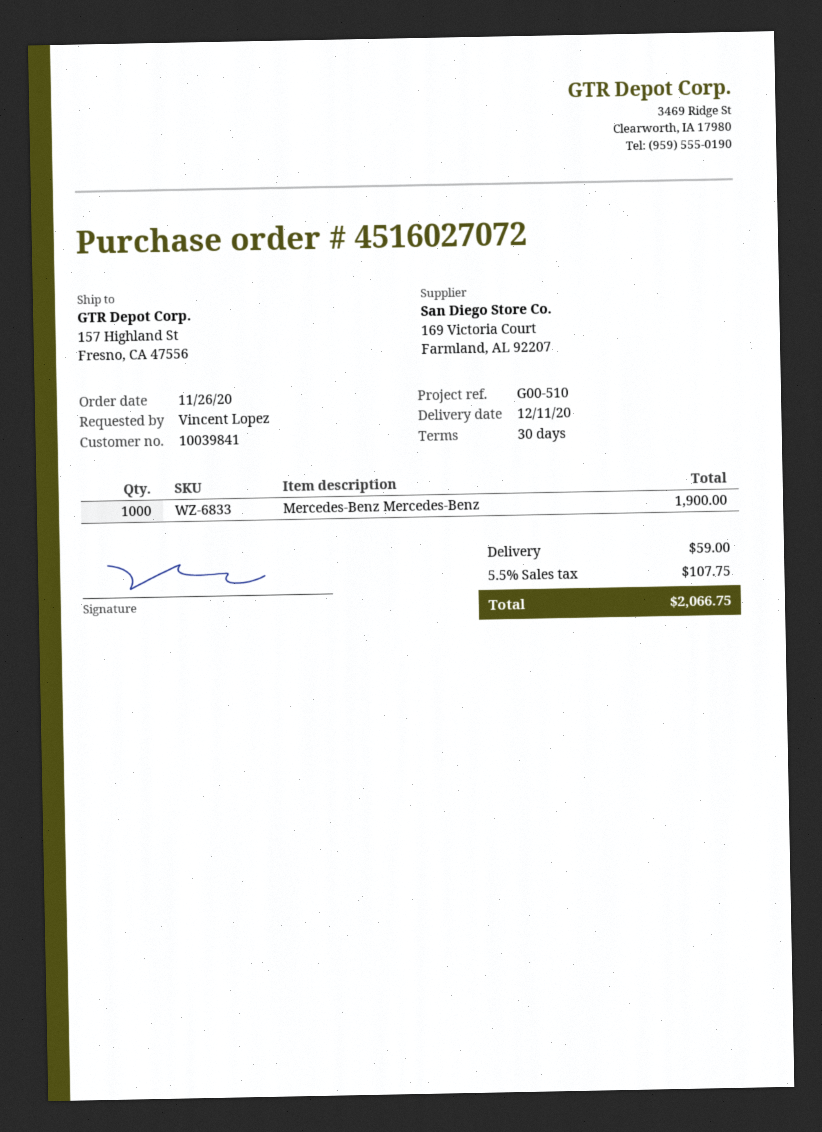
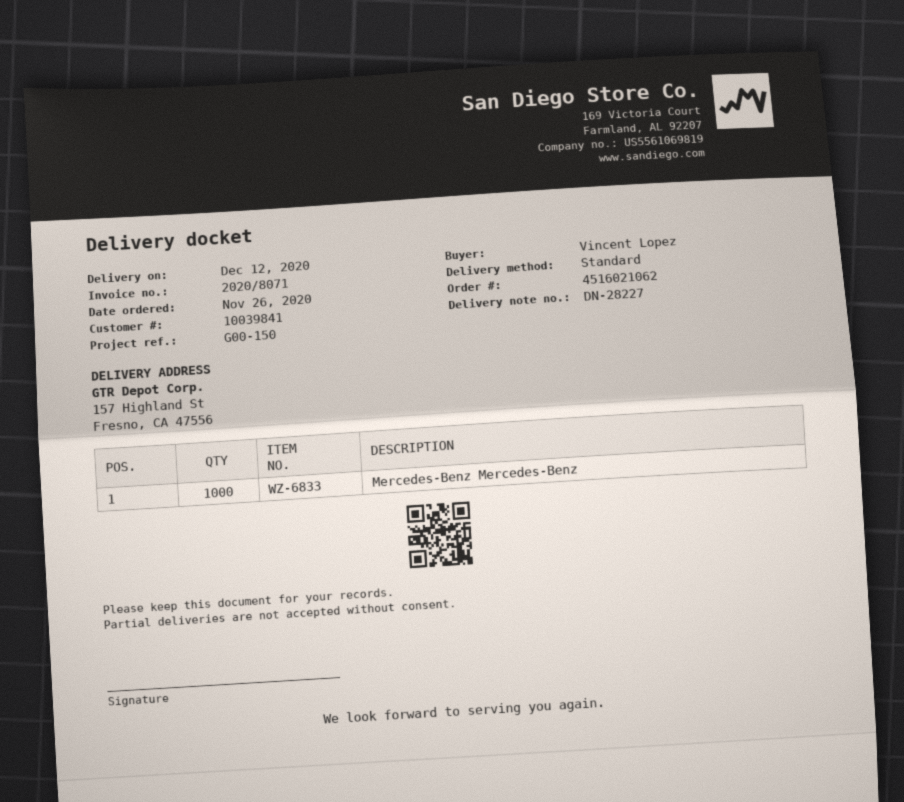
order number: 4516027072 -> 4516021062
delivery date: 2020-12-11 -> 2020-12-12
reference: G00-510 -> G00-150

